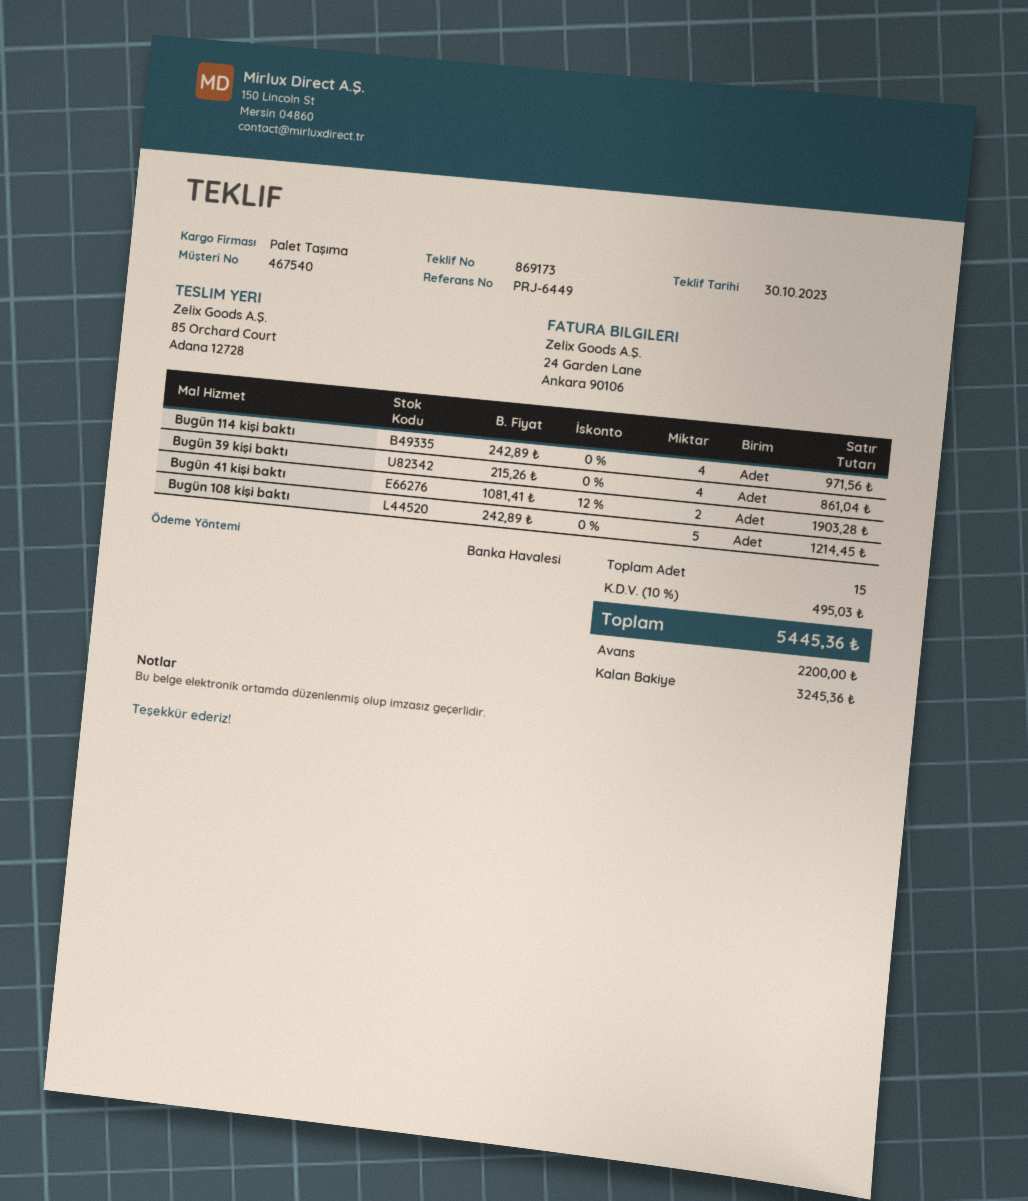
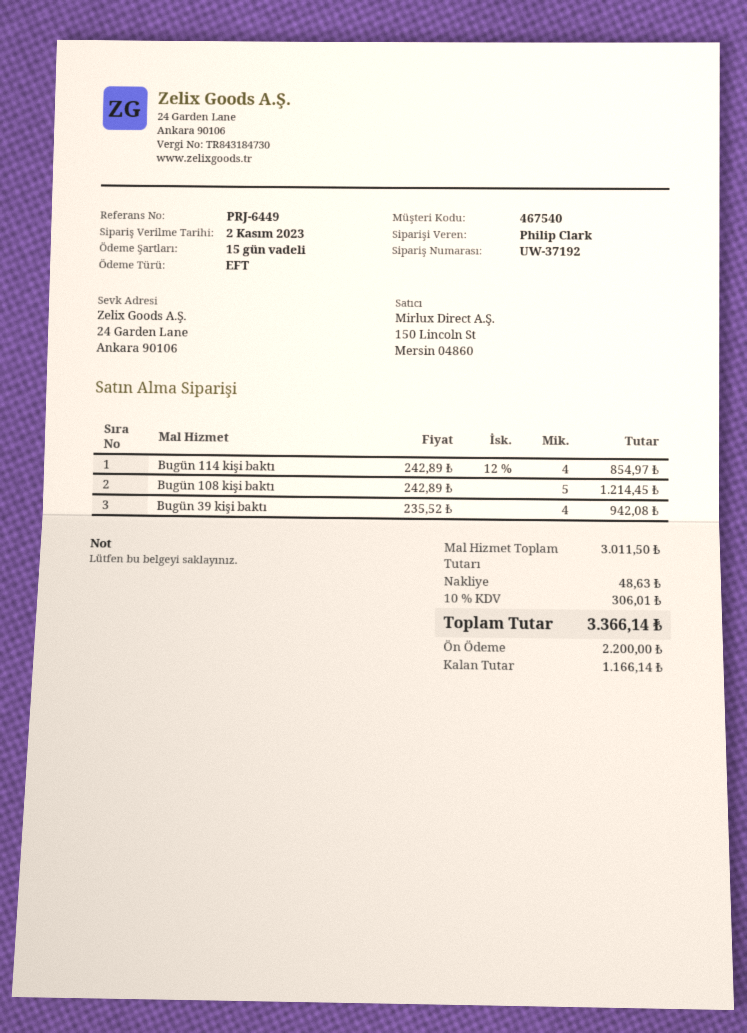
ship to: 85 Orchard Court, Adana 12728 -> 24 Garden Lane, Ankara 90106
Bugün 114 kişi baktı: 4 x 242.89 = 971.56 -> 4 x 242.89 - 12% = 854.97
Bugün 39 kişi baktı: 4 x 215.26 = 861.04 -> 4 x 235.52 = 942.08
Bugün 41 kişi baktı: 2 x 1081.41 - 12% = 1903.28 -> none
shipping: none -> 48.63
tax: 10% = 495.03 -> 10% = 306.01
total: 5445.36 -> 3366.14
balance: 3245.36 -> 1166.14

